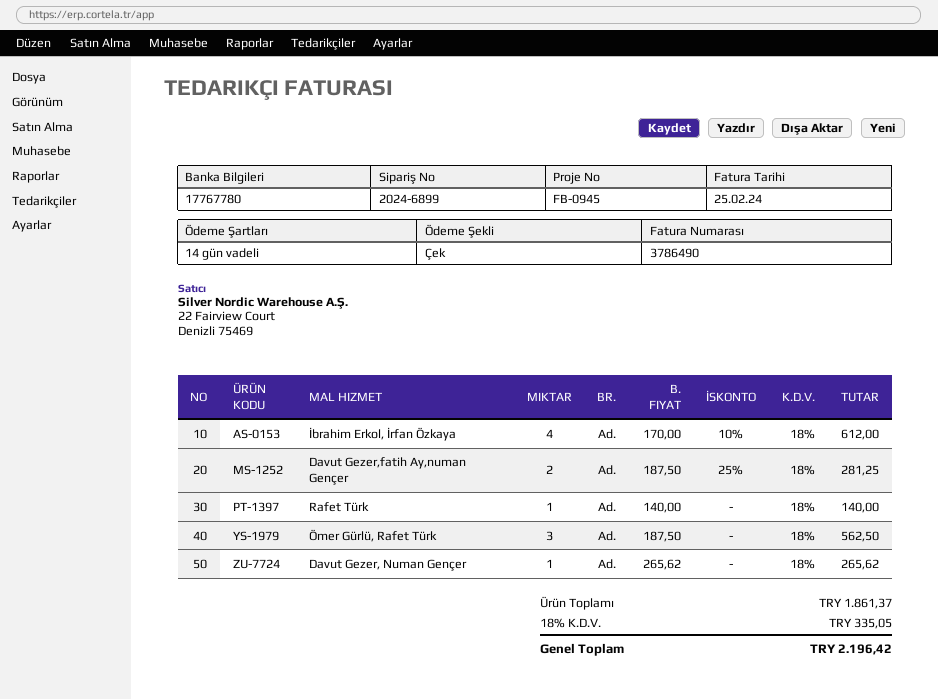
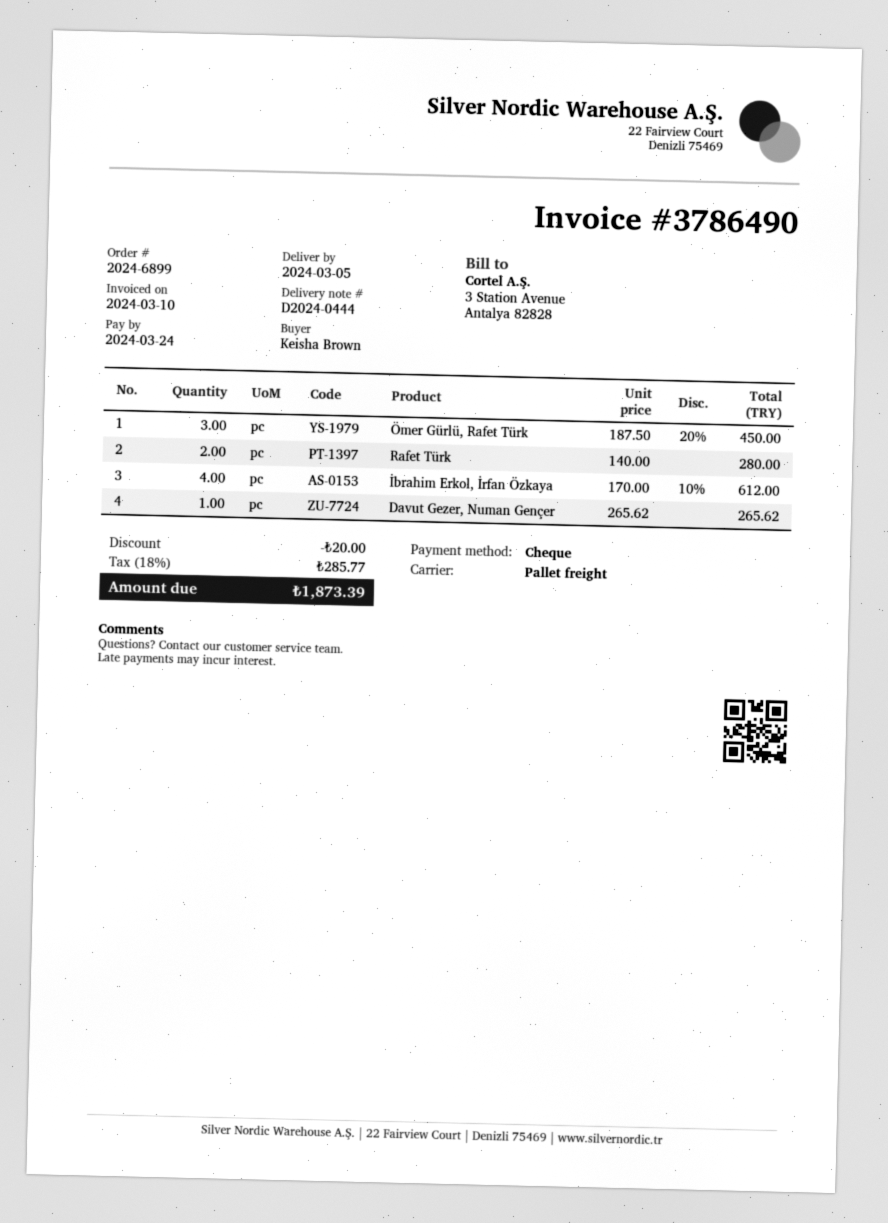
invoice date: 2024-02-25 -> 2024-03-10
Davut Gezer,fatih Ay,numan Gençer: 2 x 187.50 - 25% = 281.25 -> none
Rafet Türk: 1 x 140.00 = 140.00 -> 2 x 140.00 = 280.00
Ömer Gürlü, Rafet Türk: 3 x 187.50 = 562.50 -> 3 x 187.50 - 20% = 450.00
discount: none -> 20.00
tax: 18% = 335.05 -> 18% = 285.77
total: 2196.42 -> 1873.39

